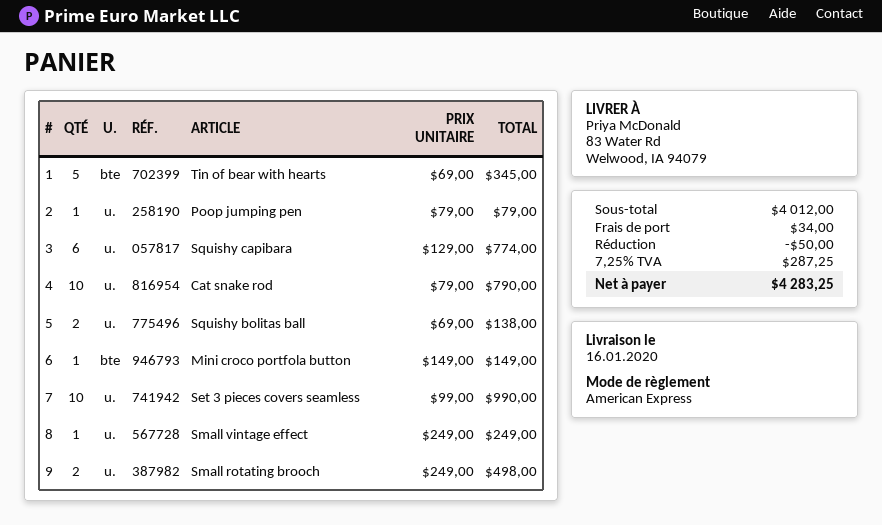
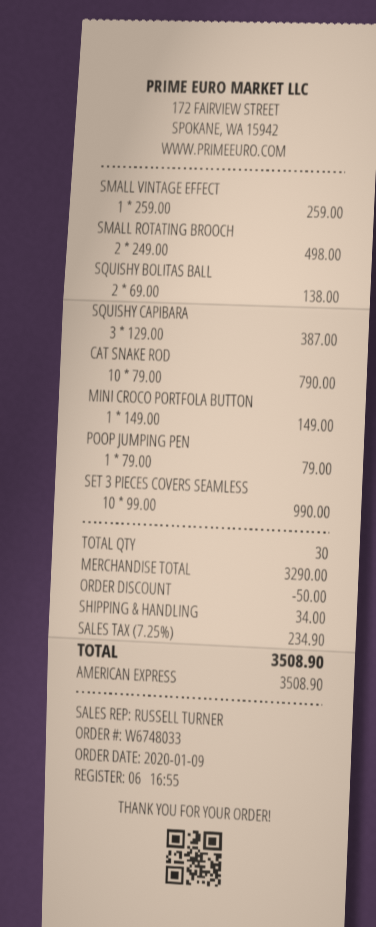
Tin of bear with hearts: 5 x 69.00 = 345.00 -> none
Squishy capibara: 6 x 129.00 = 774.00 -> 3 x 129.00 = 387.00
Small vintage effect: 1 x 249.00 = 249.00 -> 1 x 259.00 = 259.00
subtotal: 4012.00 -> 3290.00
tax: 7.25% = 287.25 -> 7.25% = 234.90
total: 4283.25 -> 3508.90

